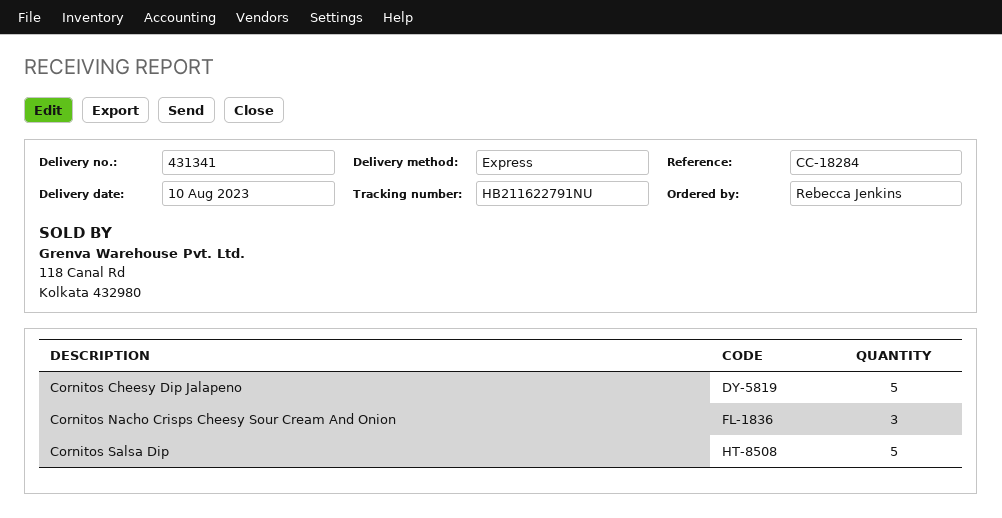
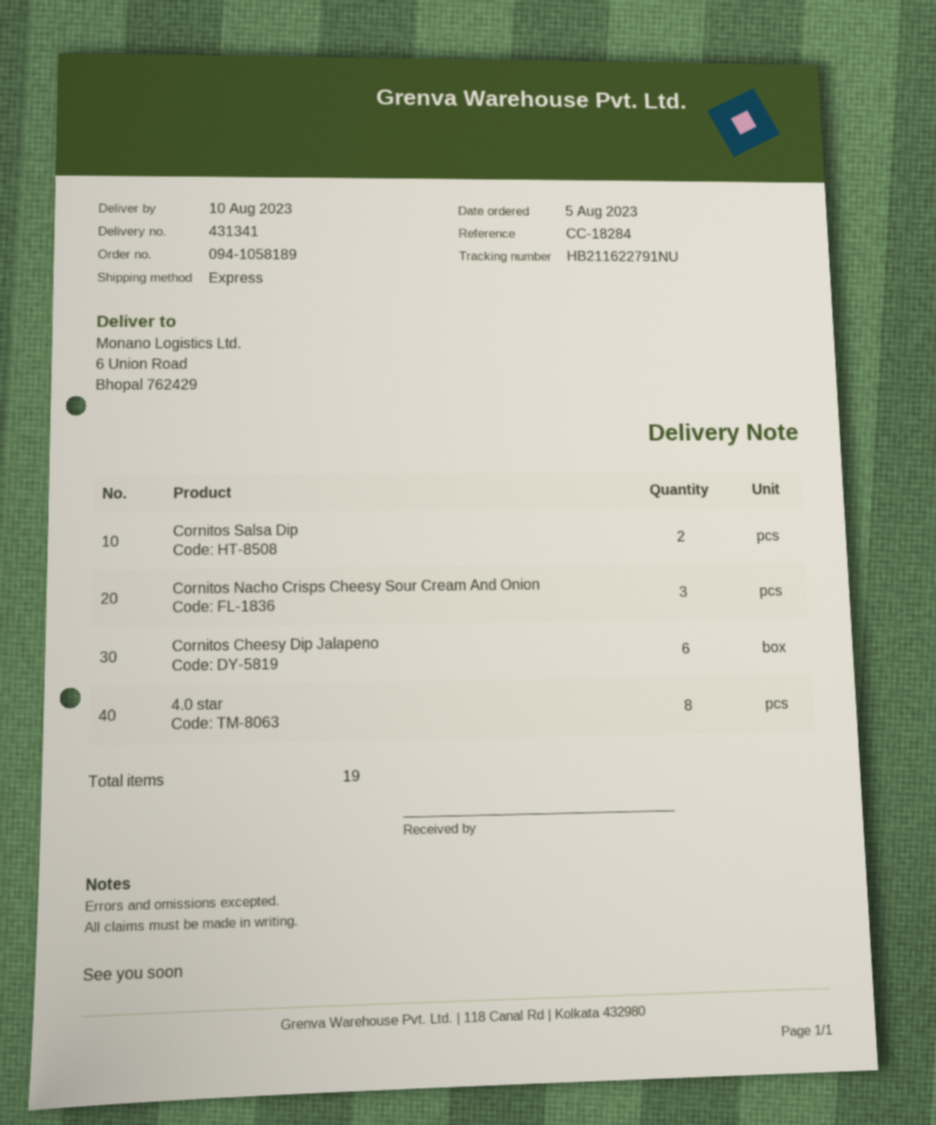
Cornitos Cheesy Dip Jalapeno: 5 -> 6
Cornitos Salsa Dip: 5 -> 2
4.0 star: none -> 8

